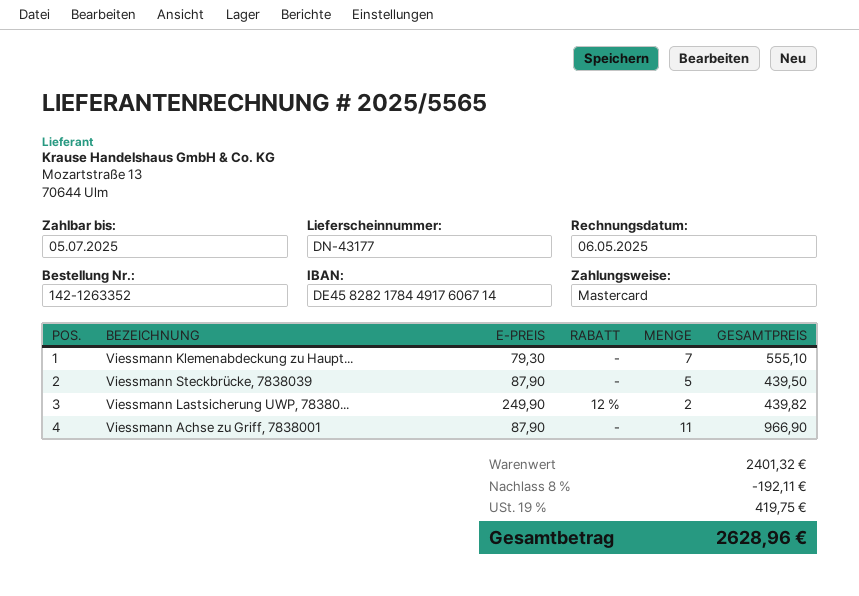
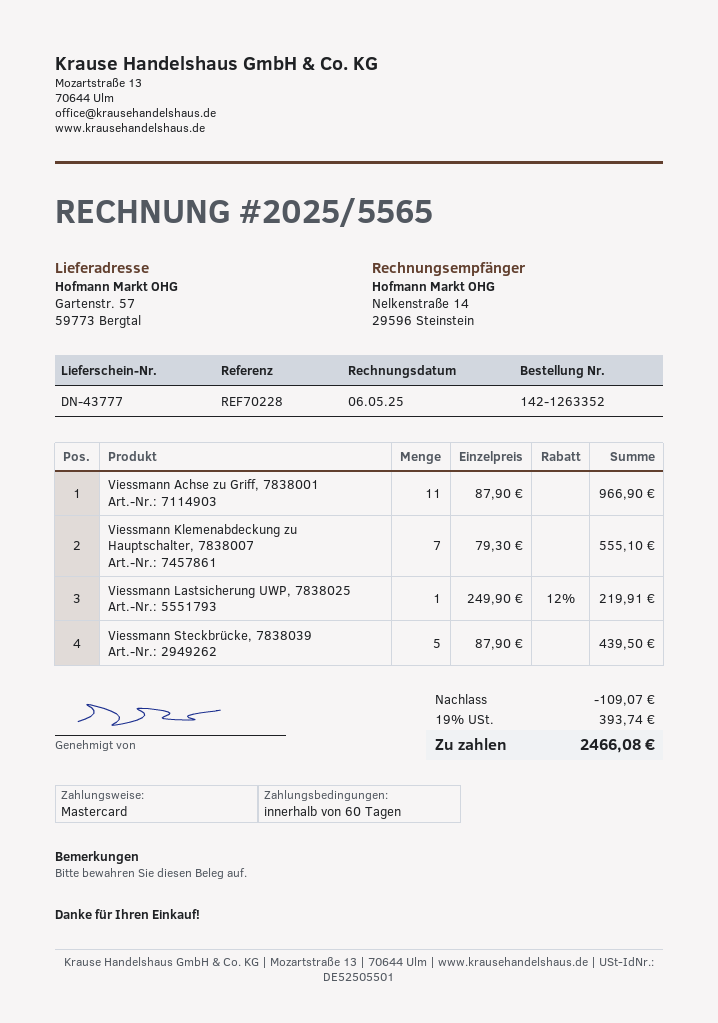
delivery note number: DN-43177 -> DN-43777
Viessmann Lastsicherung UWP, 78380...: 2 x 249.90 - 12% = 439.82 -> 1 x 249.90 - 12% = 219.91
discount: 192.11 -> 109.07
tax: 19% = 419.75 -> 19% = 393.74
total: 2628.96 -> 2466.08

